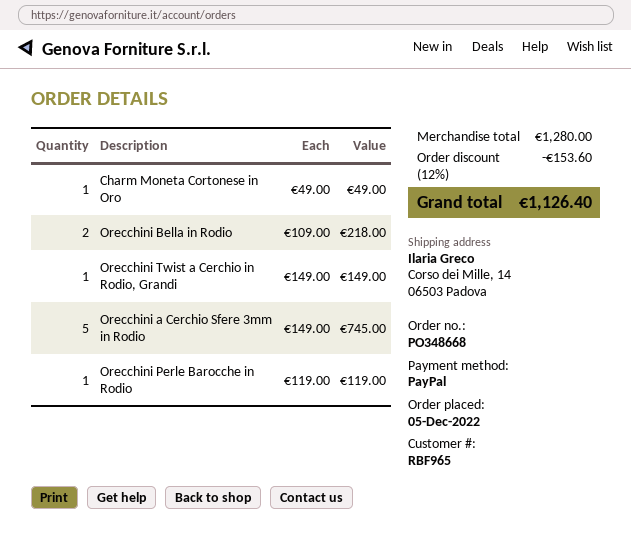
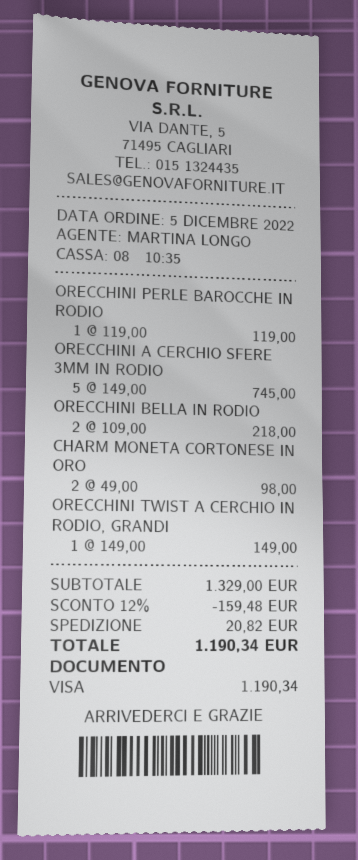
payment method: PayPal -> Visa
Charm Moneta Cortonese in Oro: 1 x 49.00 = 49.00 -> 2 x 49.00 = 98.00
subtotal: 1280.00 -> 1329.00
discount: 12% = 153.60 -> 12% = 159.48
shipping: none -> 20.82
total: 1126.40 -> 1190.34

